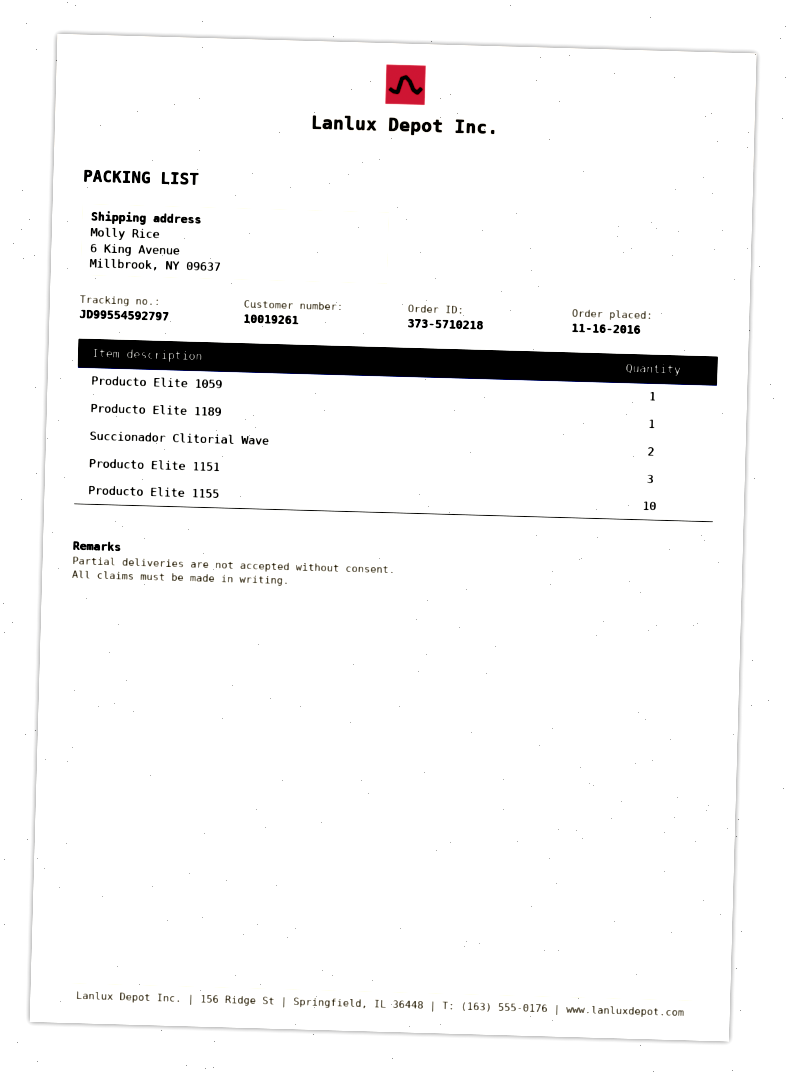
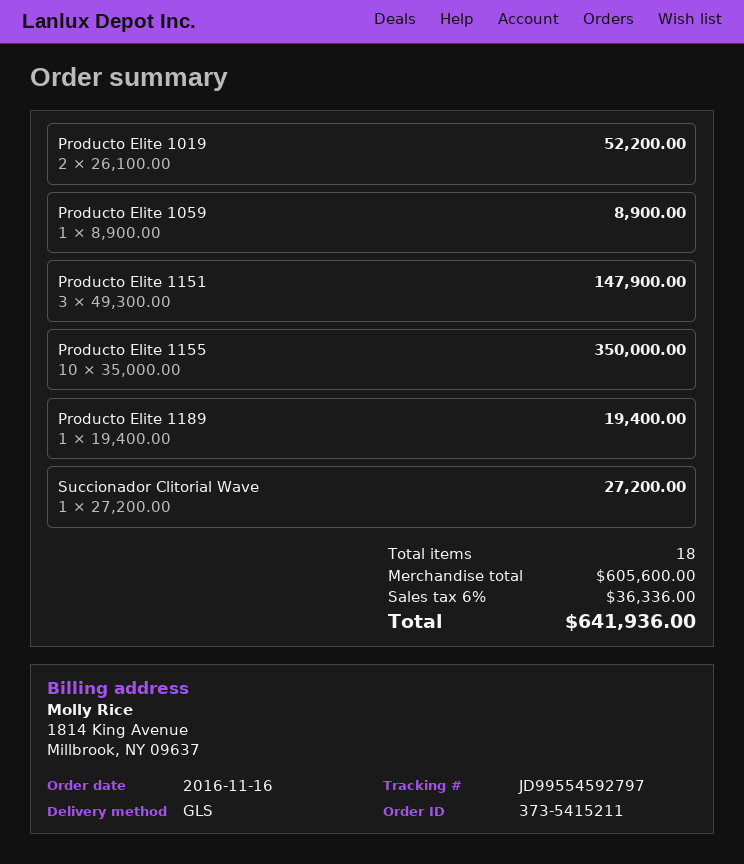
order number: 373-5710218 -> 373-5415211
Succionador Clitorial Wave: 2 -> 1
Producto Elite 1019: none -> 2

